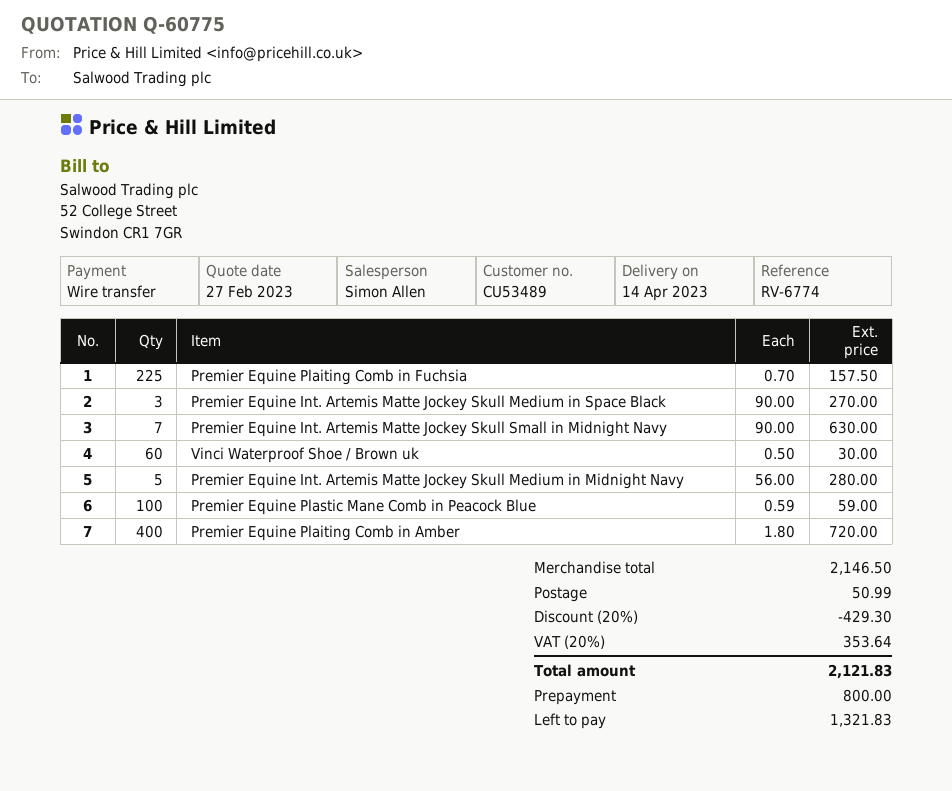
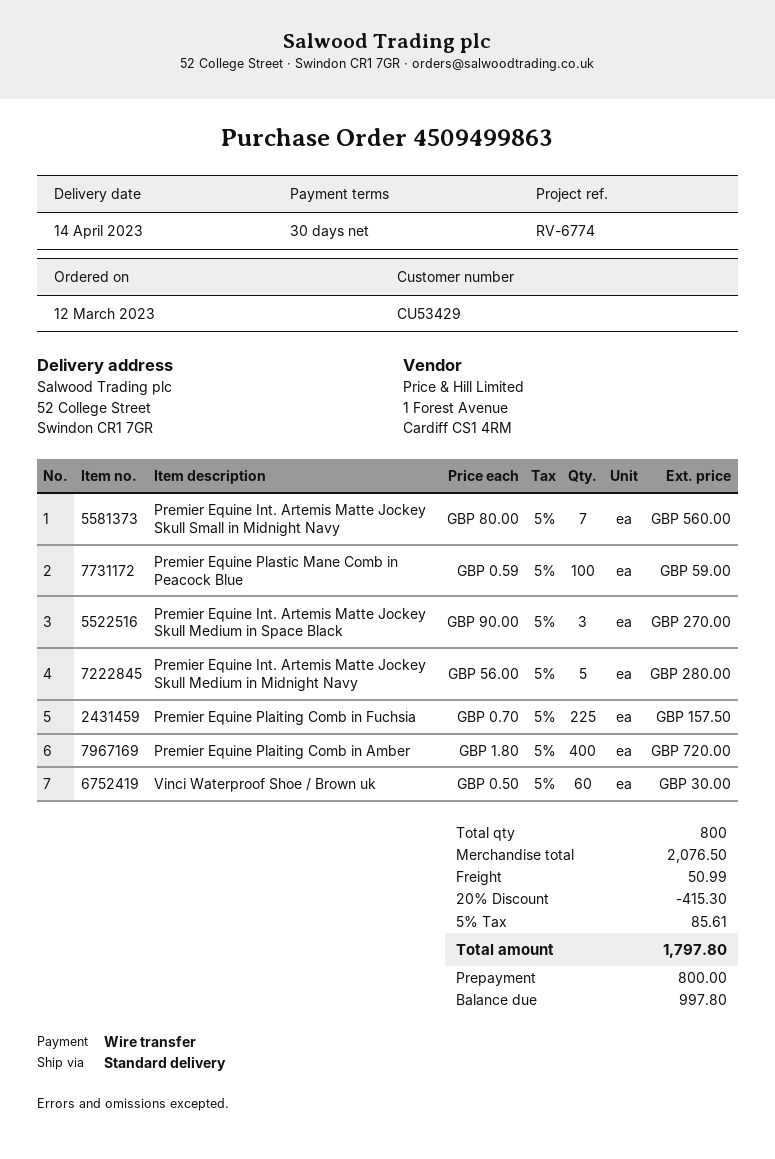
customer number: CU53489 -> CU53429
Premier Equine Int. Artemis Matte Jockey Skull Small in Midnight Navy: 7 x 90.00 = 630.00 -> 7 x 80.00 = 560.00
subtotal: 2146.50 -> 2076.50
discount: 20% = 429.30 -> 20% = 415.30
tax: 20% = 353.64 -> 5% = 85.61
total: 2121.83 -> 1797.80
balance: 1321.83 -> 997.80

